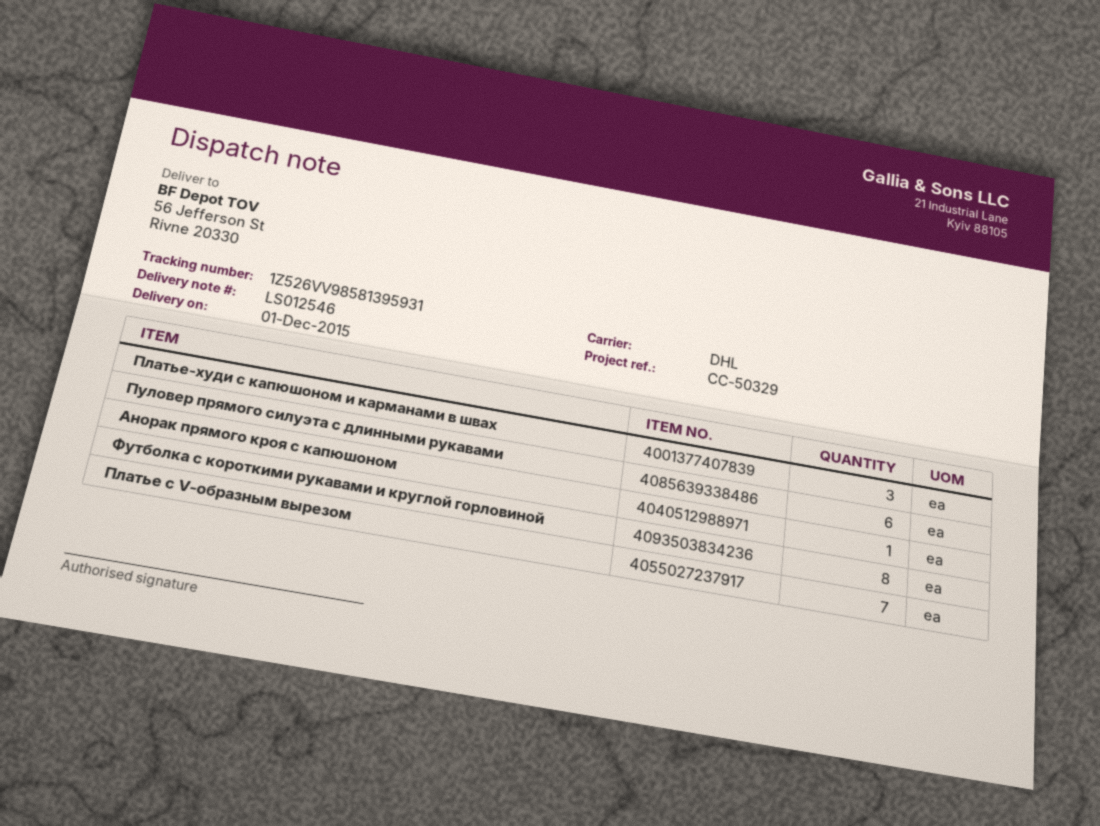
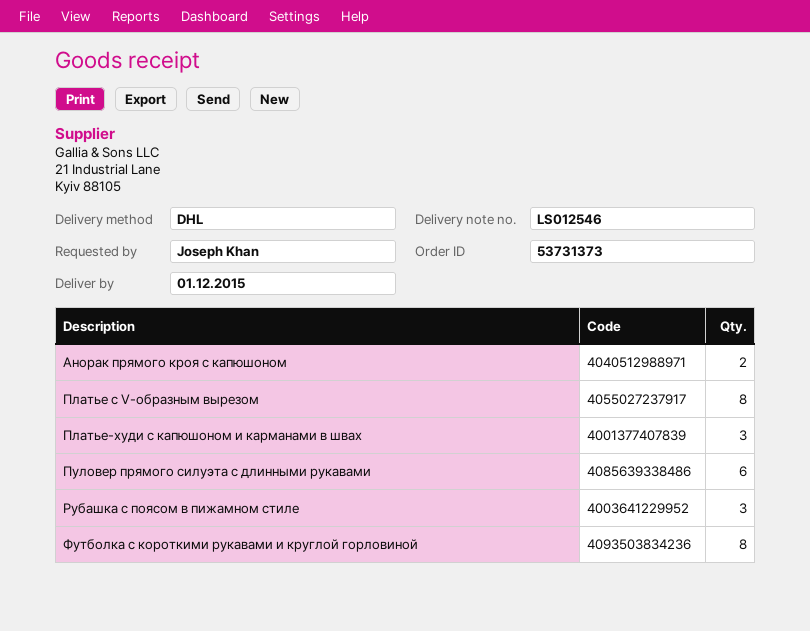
Анорак прямого кроя с капюшоном: 1 -> 2
Платье с V-образным вырезом: 7 -> 8
Рубашка с поясом в пижамном стиле: none -> 3

